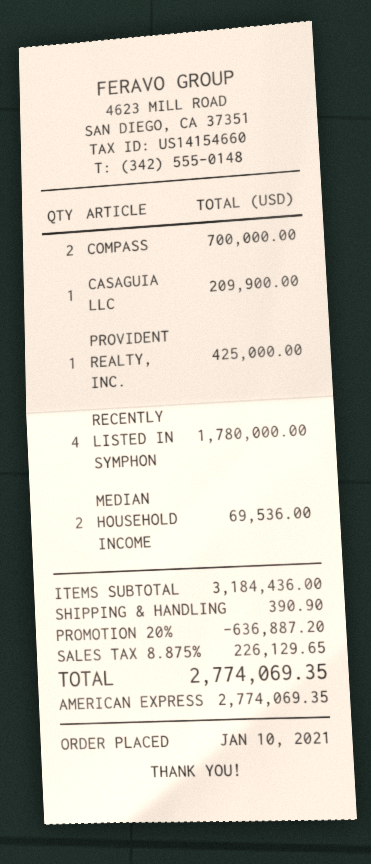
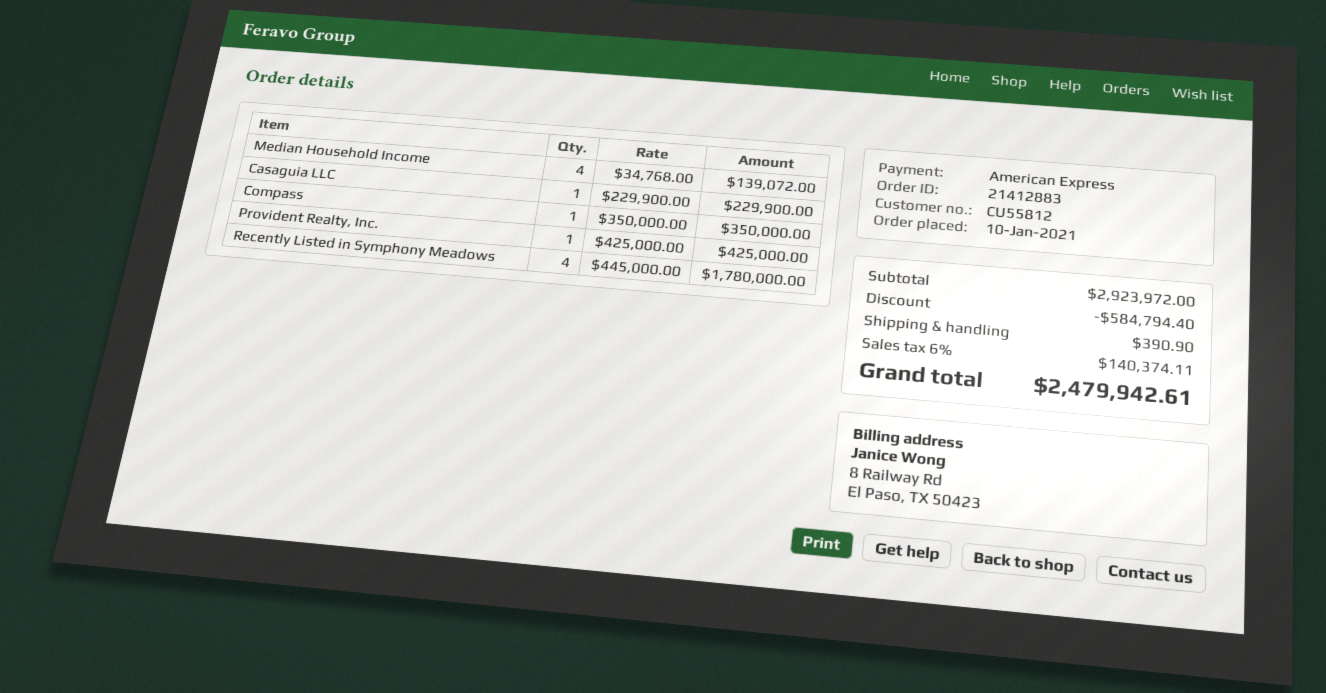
COMPASS: 2 for 700000.00 -> 1 for 350000.00
CASAGUIA LLC: 1 for 209900.00 -> 1 for 229900.00
MEDIAN HOUSEHOLD INCOME: 2 for 69536.00 -> 4 for 139072.00
subtotal: 3184436.00 -> 2923972.00
discount: 636887.20 -> 584794.40
tax: 8.875% = 226129.65 -> 6% = 140374.11
total: 2774069.35 -> 2479942.61

